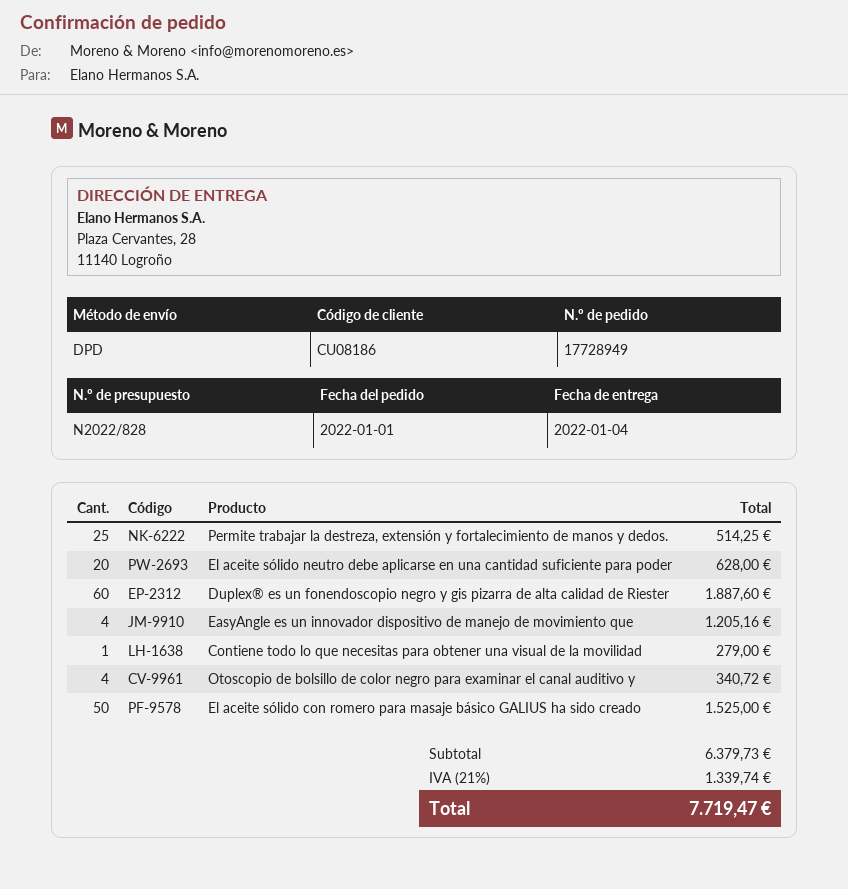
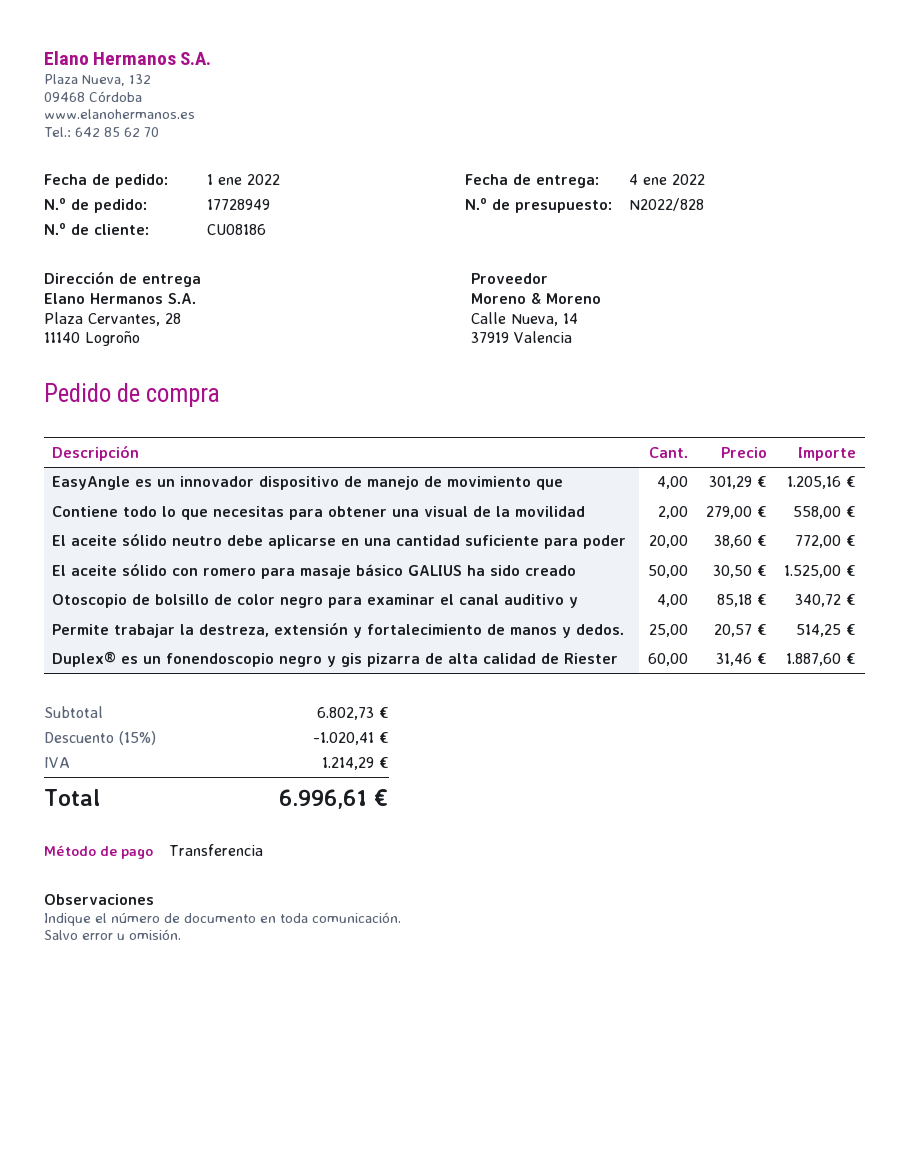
El aceite sólido neutro debe aplicarse en una cantidad suficiente para poder: 20 for 628.00 -> 20 for 772.00
Contiene todo lo que necesitas para obtener una visual de la movilidad: 1 for 279.00 -> 2 for 558.00
subtotal: 6379.73 -> 6802.73
discount: none -> 15% = 1020.41
tax: 1339.74 -> 1214.29
total: 7719.47 -> 6996.61

